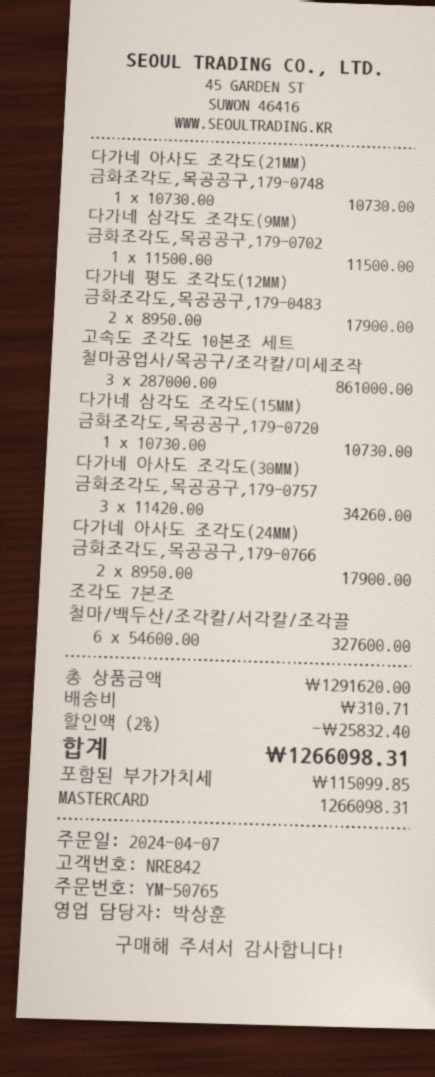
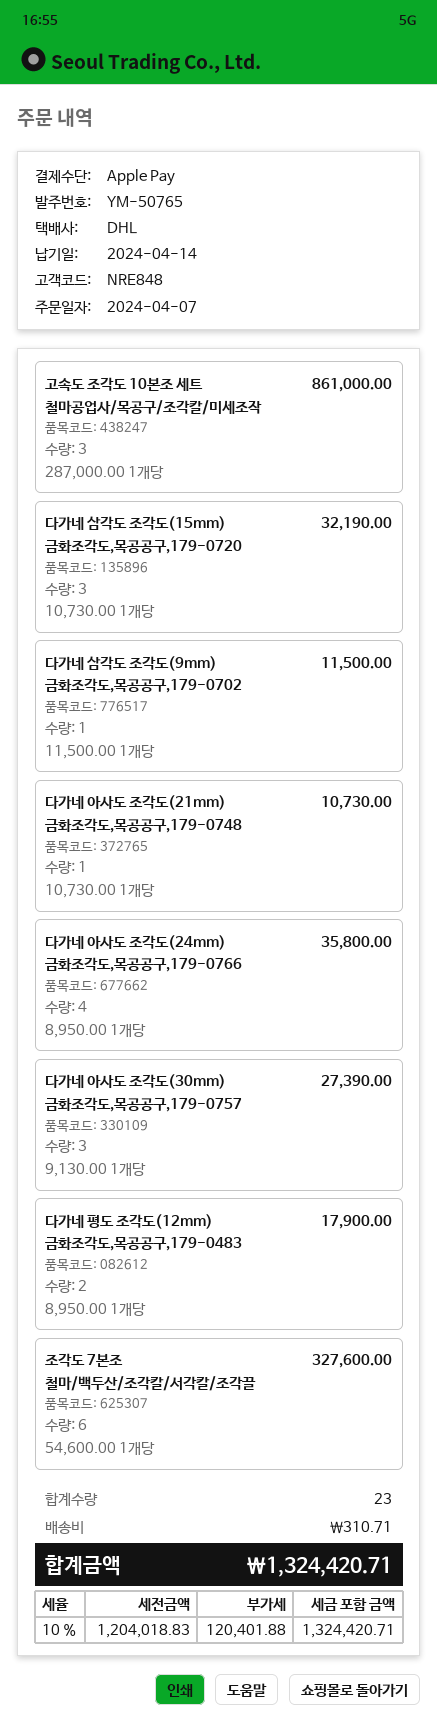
customer number: NRE842 -> NRE848
payment method: Mastercard -> Apple Pay
다가네 삼각도 조각도(15MM) 금화조각도,목공공구,179-0720: 1 x 10730.00 = 10730.00 -> 3 x 10730.00 = 32190.00
다가네 아사도 조각도(30MM) 금화조각도,목공공구,179-0757: 3 x 11420.00 = 34260.00 -> 3 x 9130.00 = 27390.00
다가네 아사도 조각도(24MM) 금화조각도,목공공구,179-0766: 2 x 8950.00 = 17900.00 -> 4 x 8950.00 = 35800.00
discount: 2% = 25832.40 -> none
tax: 115099.85 -> 120401.88
total: 1266098.31 -> 1324420.71

